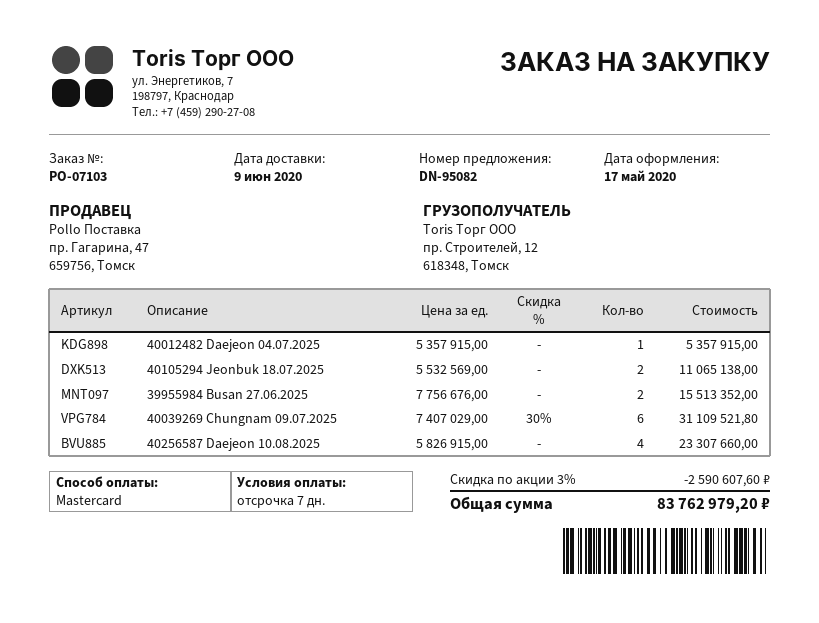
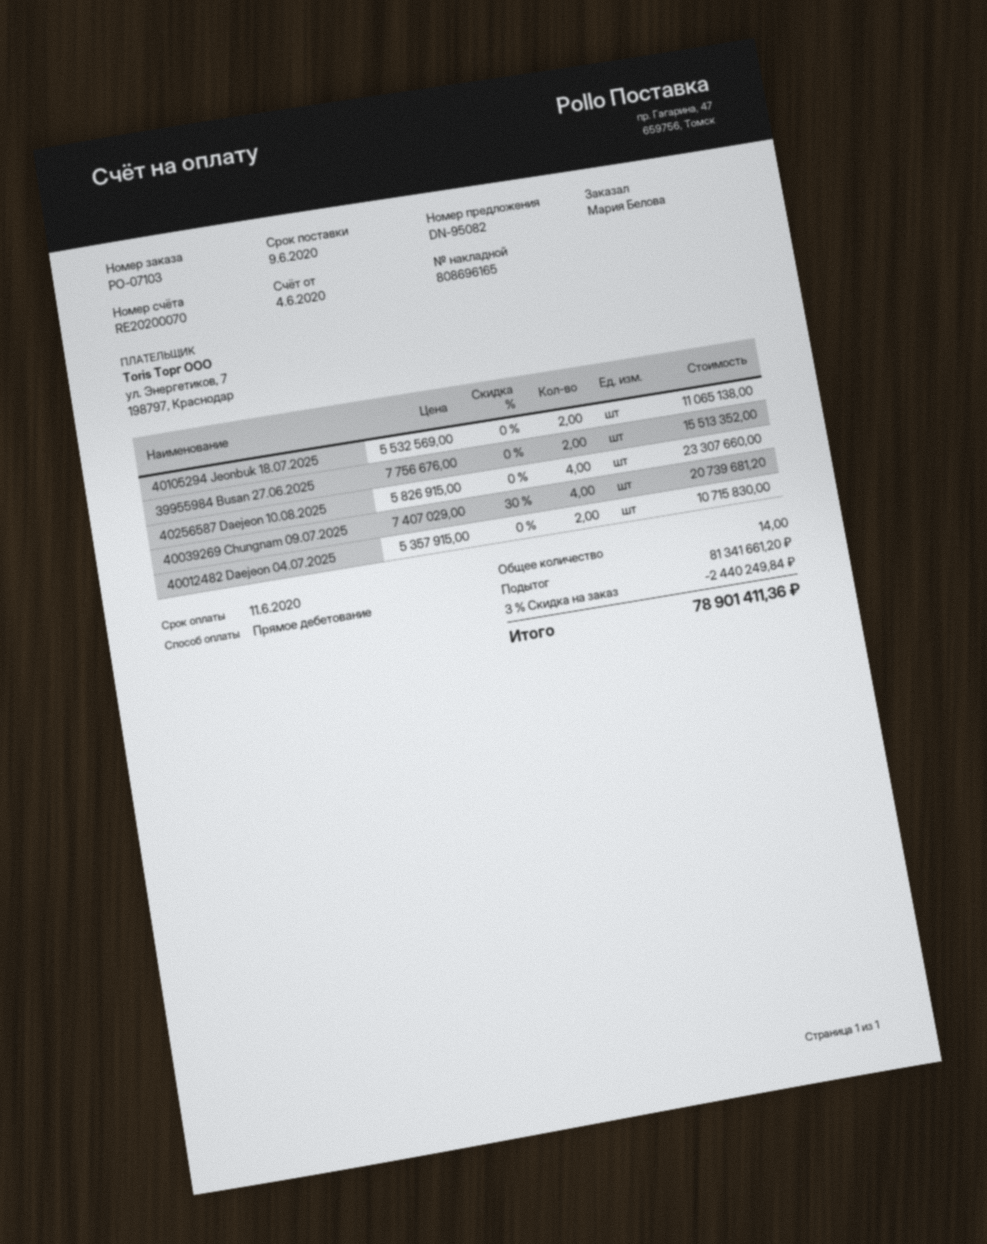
payment method: Mastercard -> direct debit
40012482 Daejeon 04.07.2025: 1 x 5357915.00 = 5357915.00 -> 2 x 5357915.00 = 10715830.00
40039269 Chungnam 09.07.2025: 6 x 7407029.00 - 30% = 31109521.80 -> 4 x 7407029.00 - 30% = 20739681.20
discount: 3% = 2590607.60 -> 3% = 2440249.84
total: 83762979.20 -> 78901411.36

